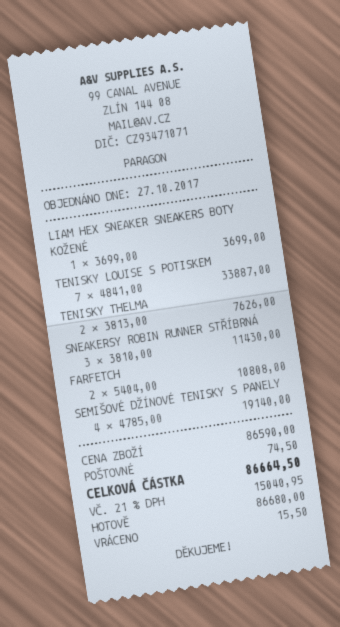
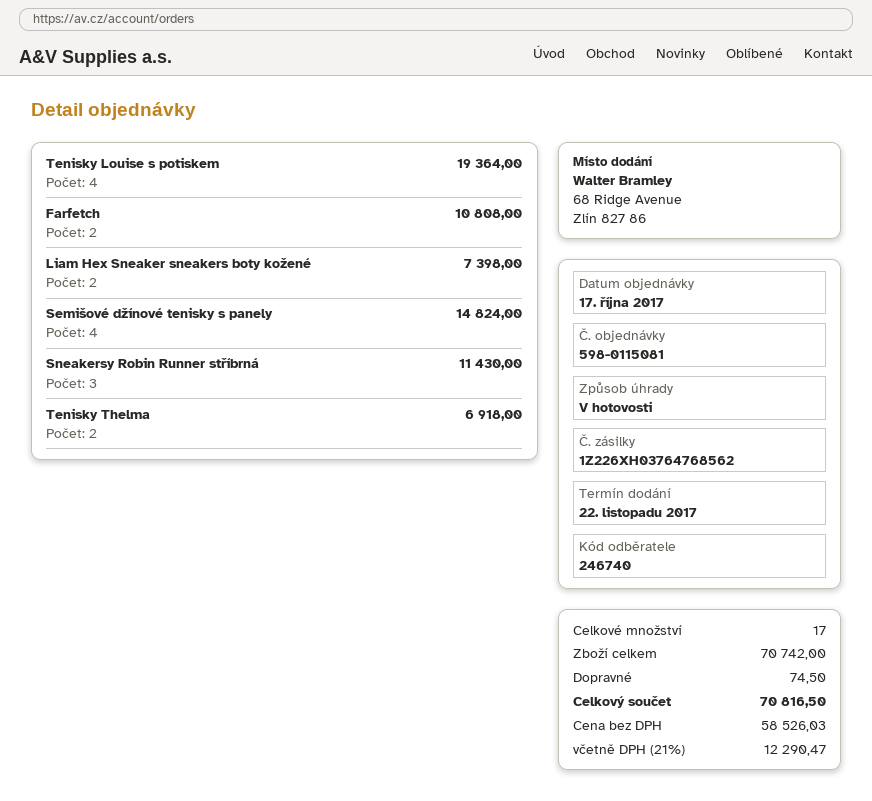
order date: 2017-10-27 -> 2017-10-17
LIAM HEX SNEAKER SNEAKERS BOTY KOŽENÉ: 1 for 3699.00 -> 2 for 7398.00
TENISKY LOUISE S POTISKEM: 7 for 33887.00 -> 4 for 19364.00
TENISKY THELMA: 2 for 7626.00 -> 2 for 6918.00
SEMIŠOVÉ DŽÍNOVÉ TENISKY S PANELY: 4 for 19140.00 -> 4 for 14824.00
subtotal: 86590.00 -> 70742.00
tax: 21% = 15040.95 -> 21% = 12290.47
total: 86664.50 -> 70816.50

